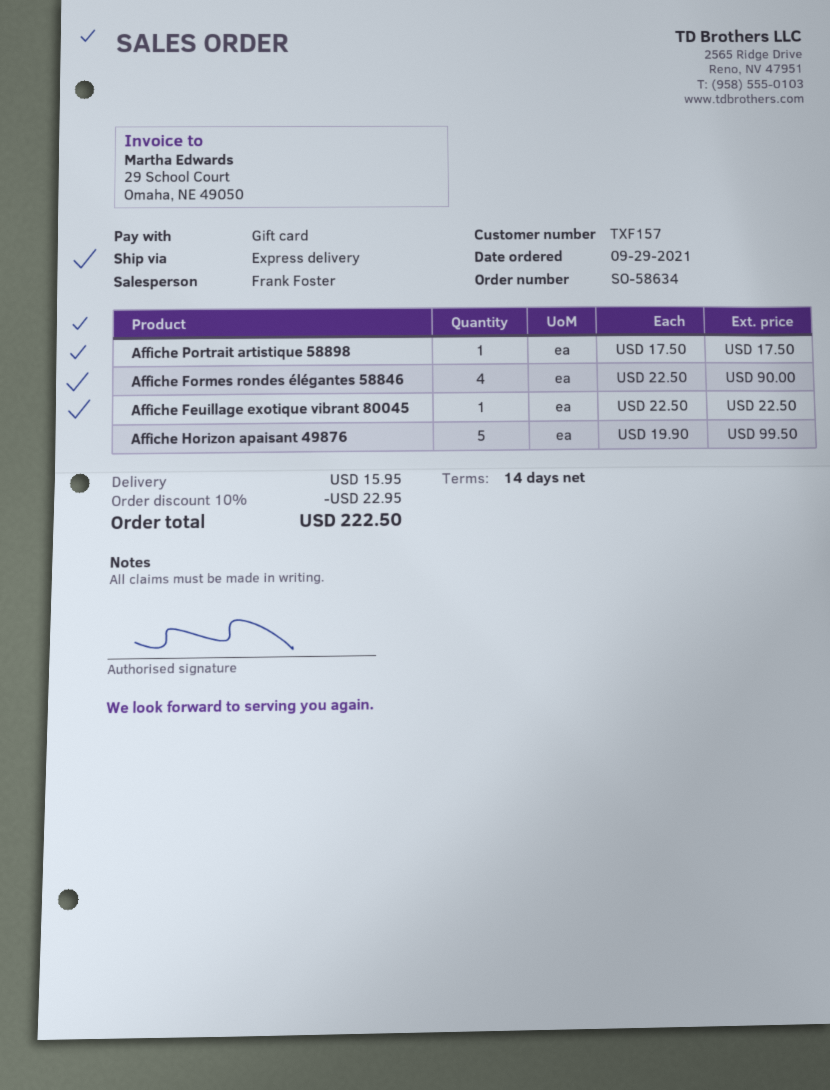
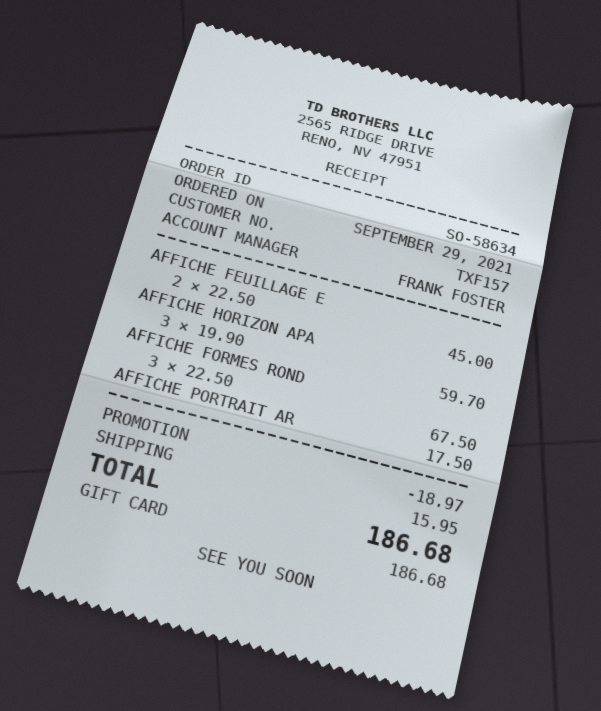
Affiche Formes rondes élégantes 58846: 4 x 22.50 = 90.00 -> 3 x 22.50 = 67.50
Affiche Feuillage exotique vibrant 80045: 1 x 22.50 = 22.50 -> 2 x 22.50 = 45.00
Affiche Horizon apaisant 49876: 5 x 19.90 = 99.50 -> 3 x 19.90 = 59.70
discount: 22.95 -> 18.97
total: 222.50 -> 186.68

